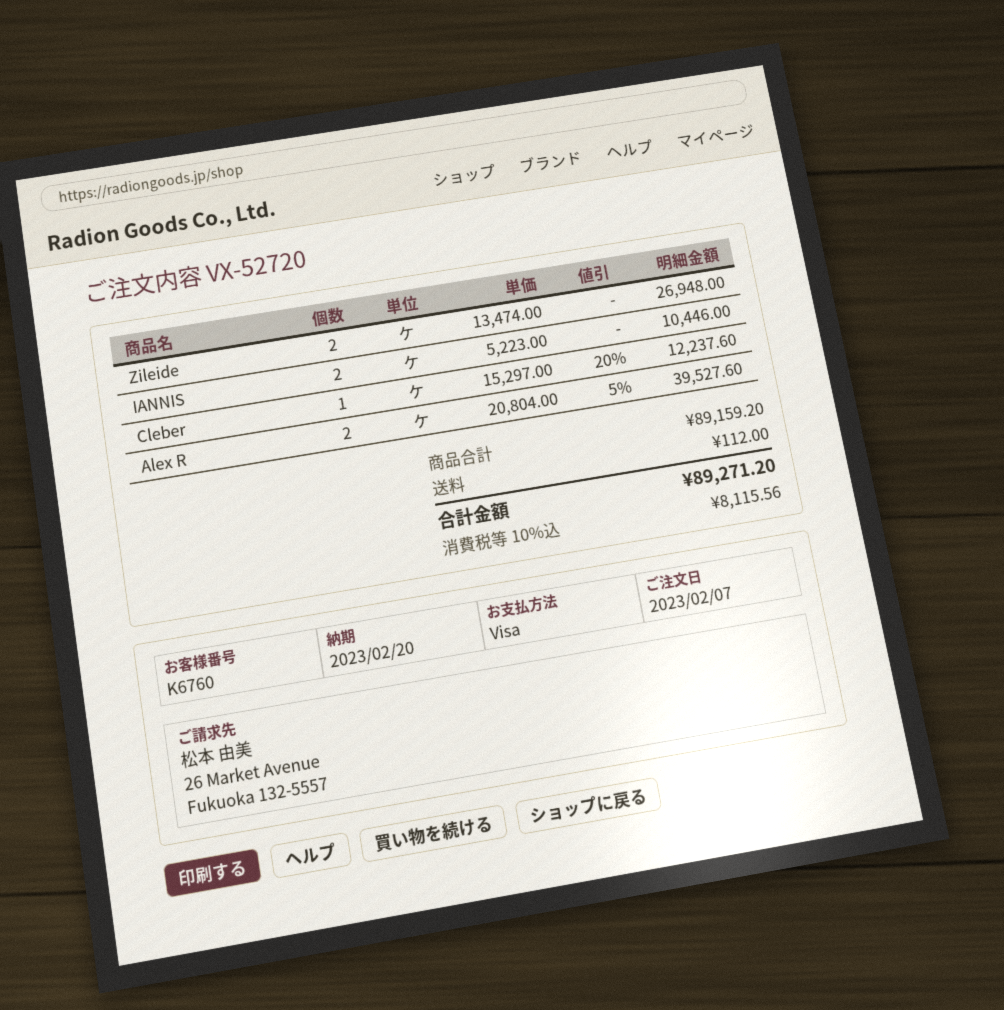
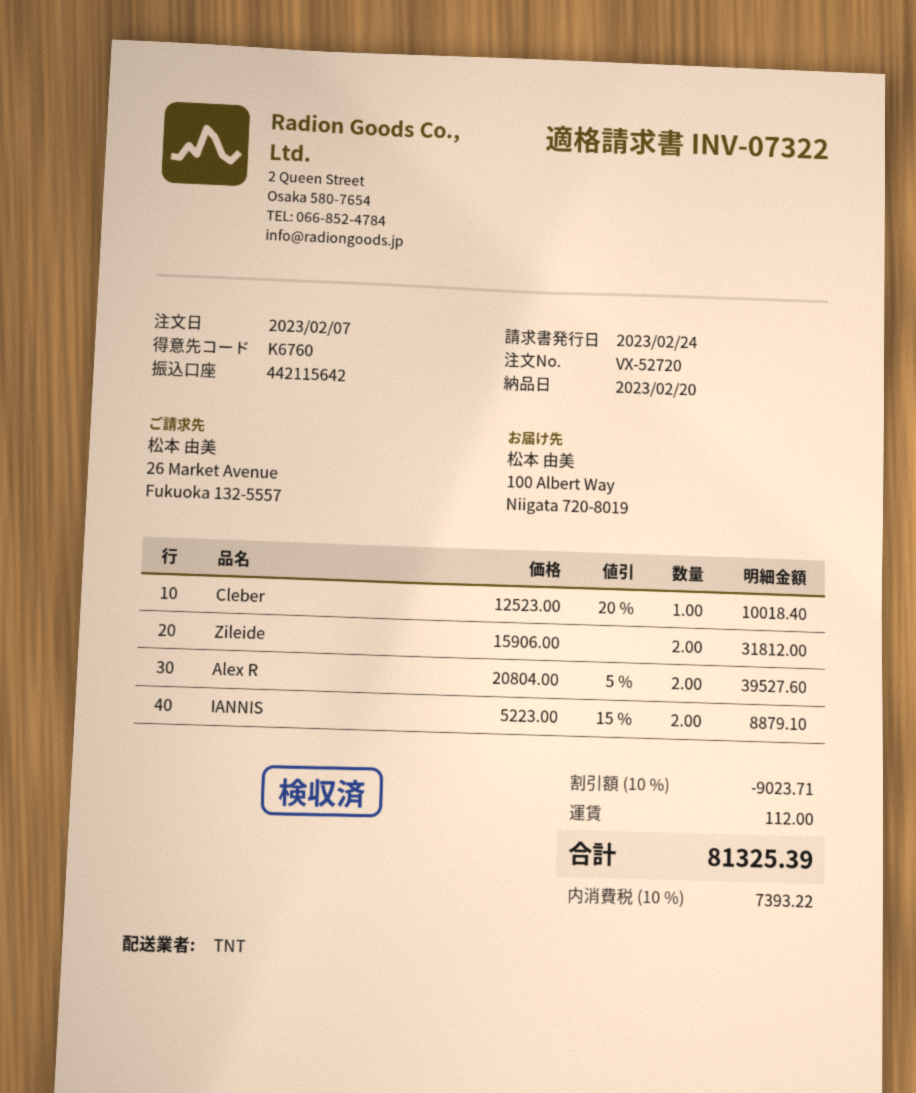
Zileide: 2 x 13474.00 = 26948.00 -> 2 x 15906.00 = 31812.00
IANNIS: 2 x 5223.00 = 10446.00 -> 2 x 5223.00 - 15% = 8879.10
Cleber: 1 x 15297.00 - 20% = 12237.60 -> 1 x 12523.00 - 20% = 10018.40
discount: none -> 10% = 9023.71
tax: 10% = 8115.56 -> 10% = 7393.22
total: 89271.20 -> 81325.39

